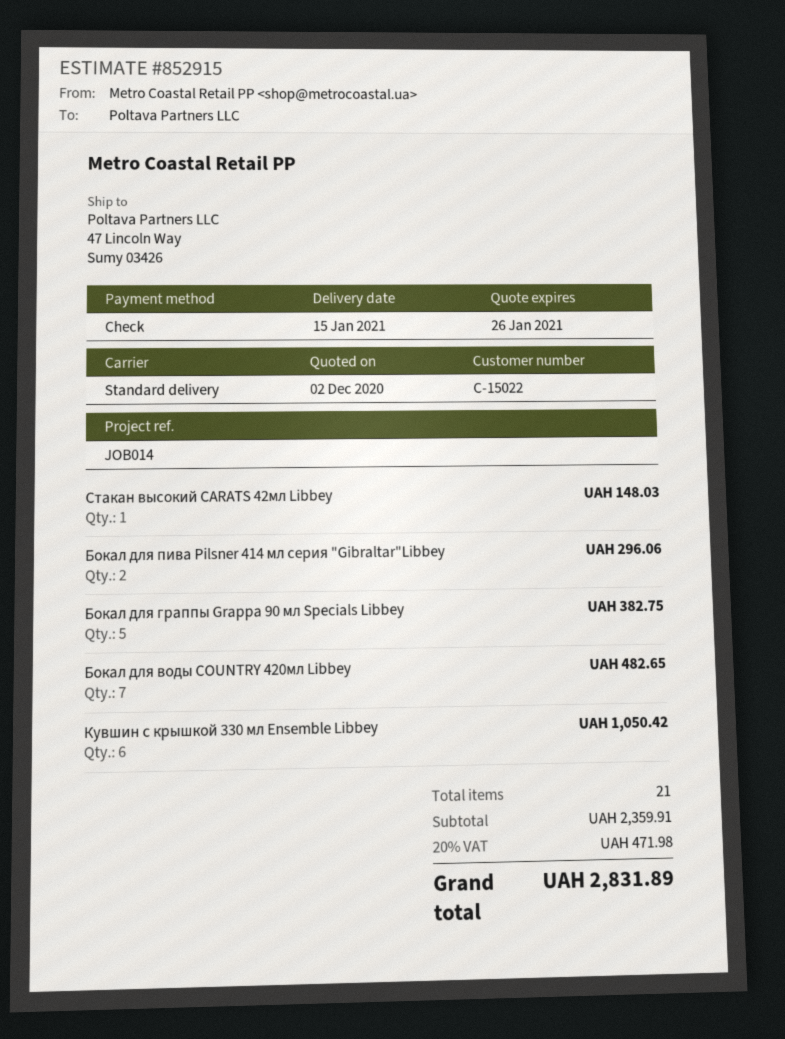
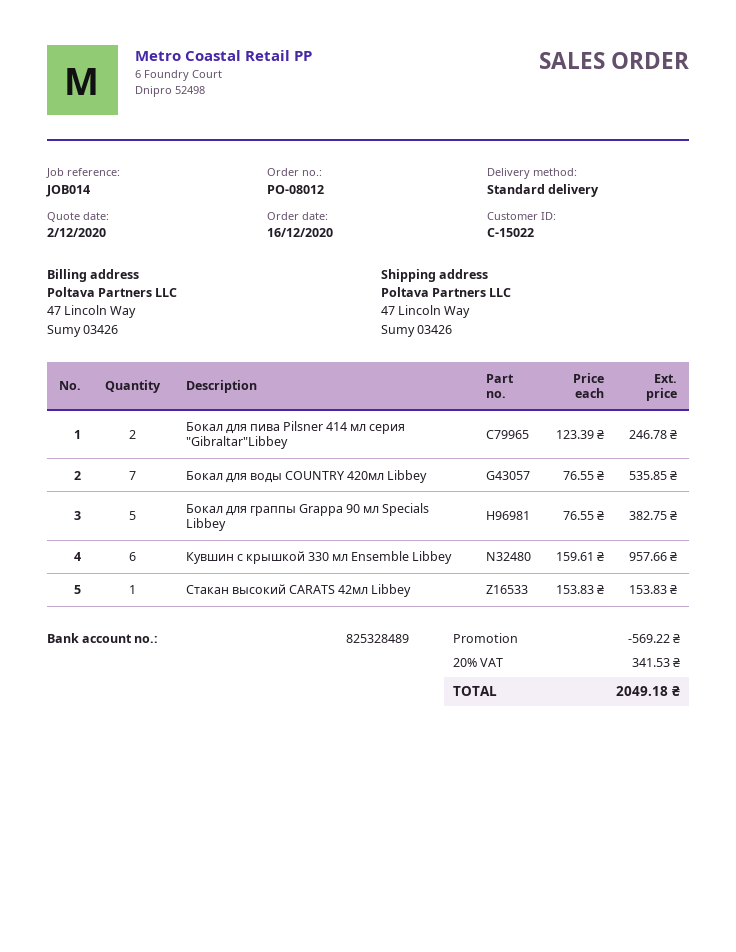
Стакан высокий CARATS 42мл Libbey: 1 for 148.03 -> 1 for 153.83
Бокал для пива Pilsner 414 мл серия "Gibraltar"Libbey: 2 for 296.06 -> 2 for 246.78
Бокал для воды COUNTRY 420мл Libbey: 7 for 482.65 -> 7 for 535.85
Кувшин с крышкой 330 мл Ensemble Libbey: 6 for 1050.42 -> 6 for 957.66
discount: none -> 569.22
tax: 20% = 471.98 -> 20% = 341.53
total: 2831.89 -> 2049.18

